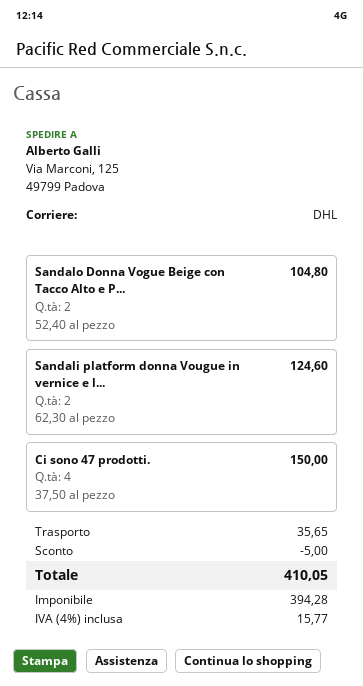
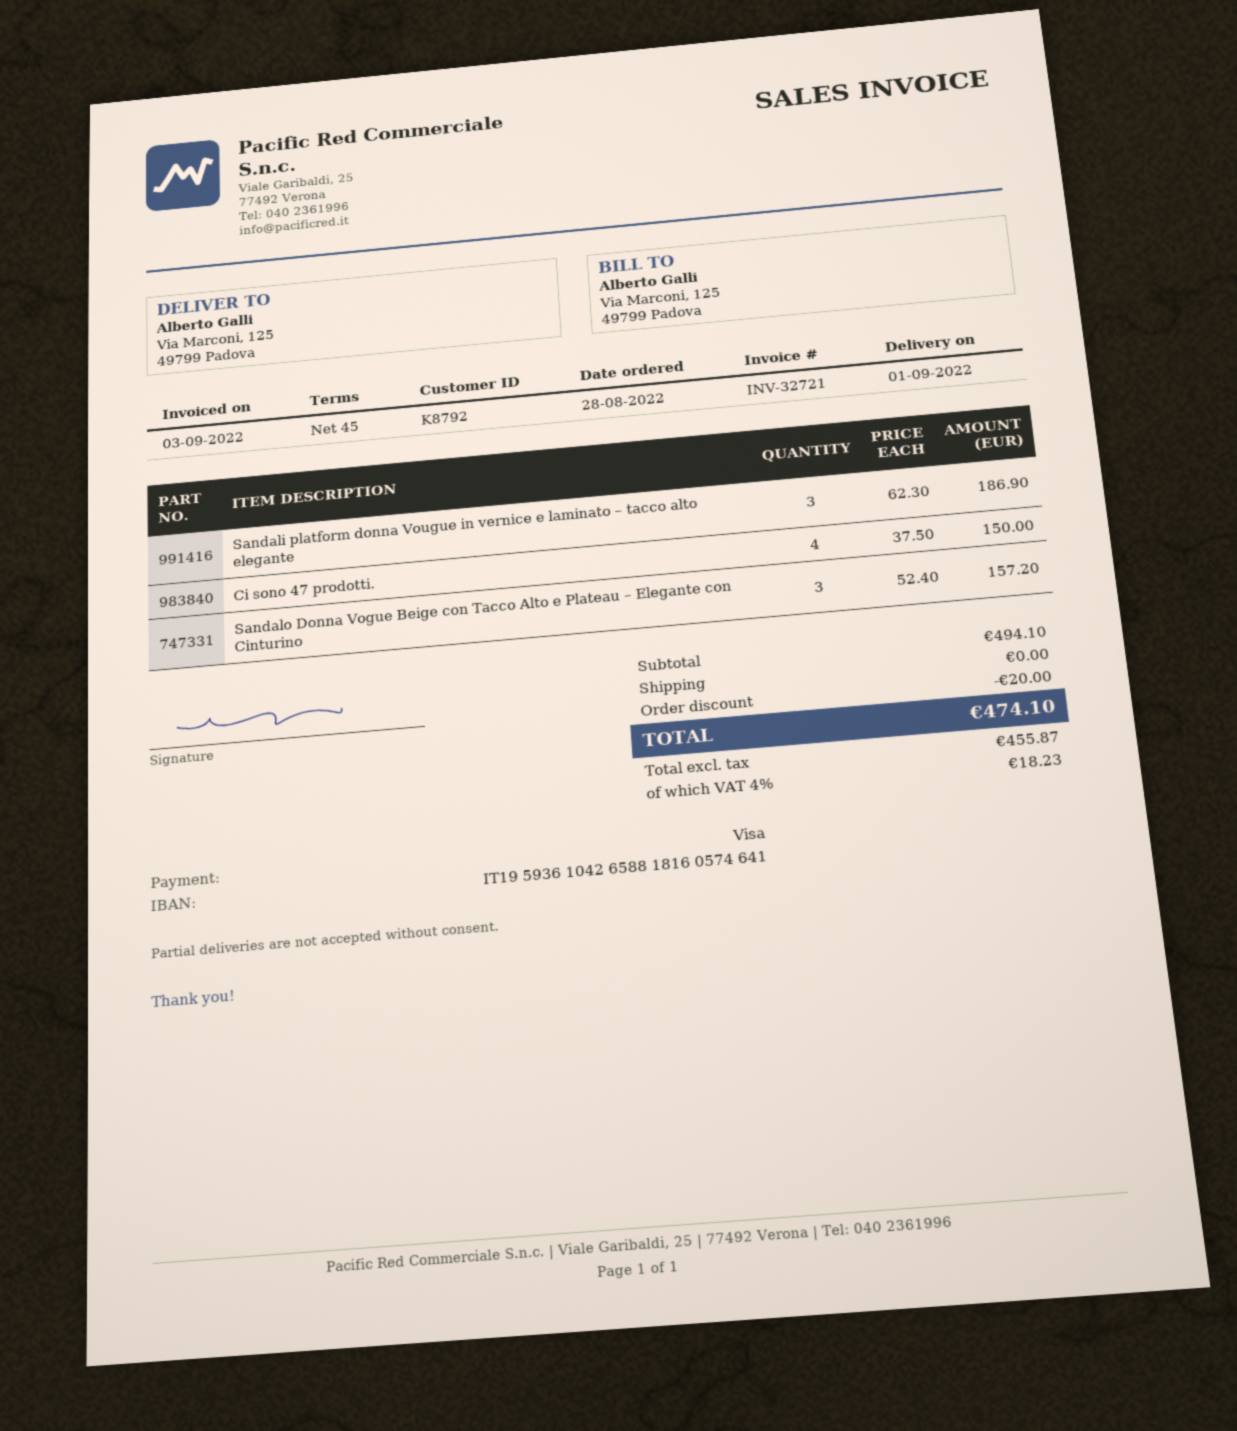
Sandalo Donna Vogue Beige con Tacco Alto e P...: 2 x 52.40 = 104.80 -> 3 x 52.40 = 157.20
Sandali platform donna Vougue in vernice e l...: 2 x 62.30 = 124.60 -> 3 x 62.30 = 186.90
discount: 5.00 -> 20.00
shipping: 35.65 -> 0.00
net: 394.28 -> 455.87
tax: 4% = 15.77 -> 4% = 18.23
total: 410.05 -> 474.10

